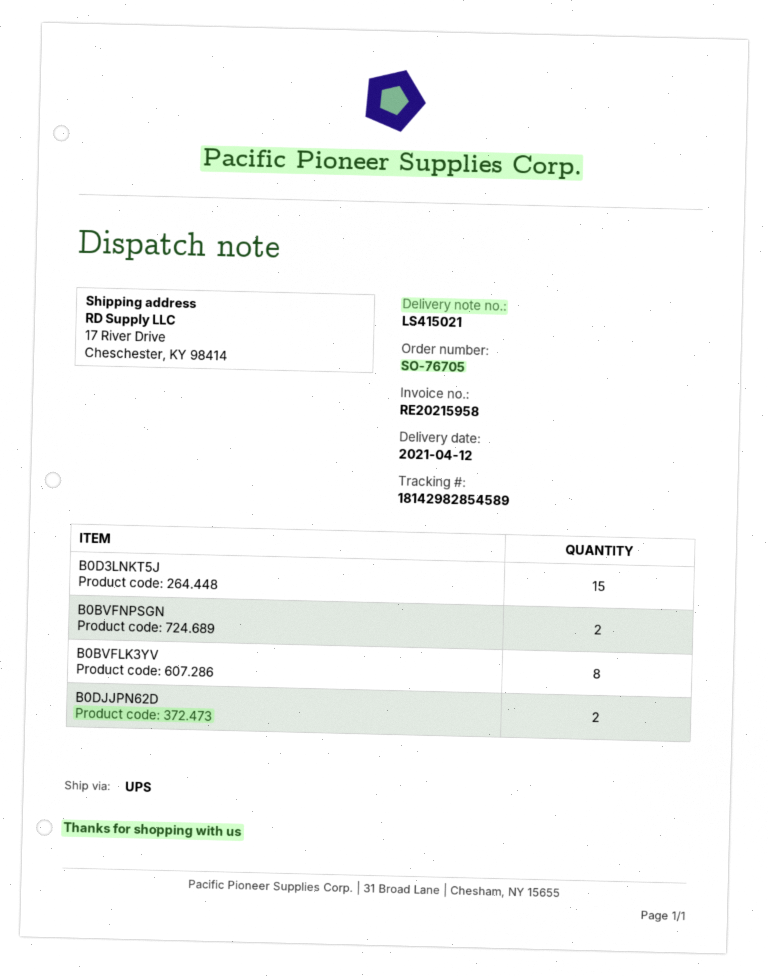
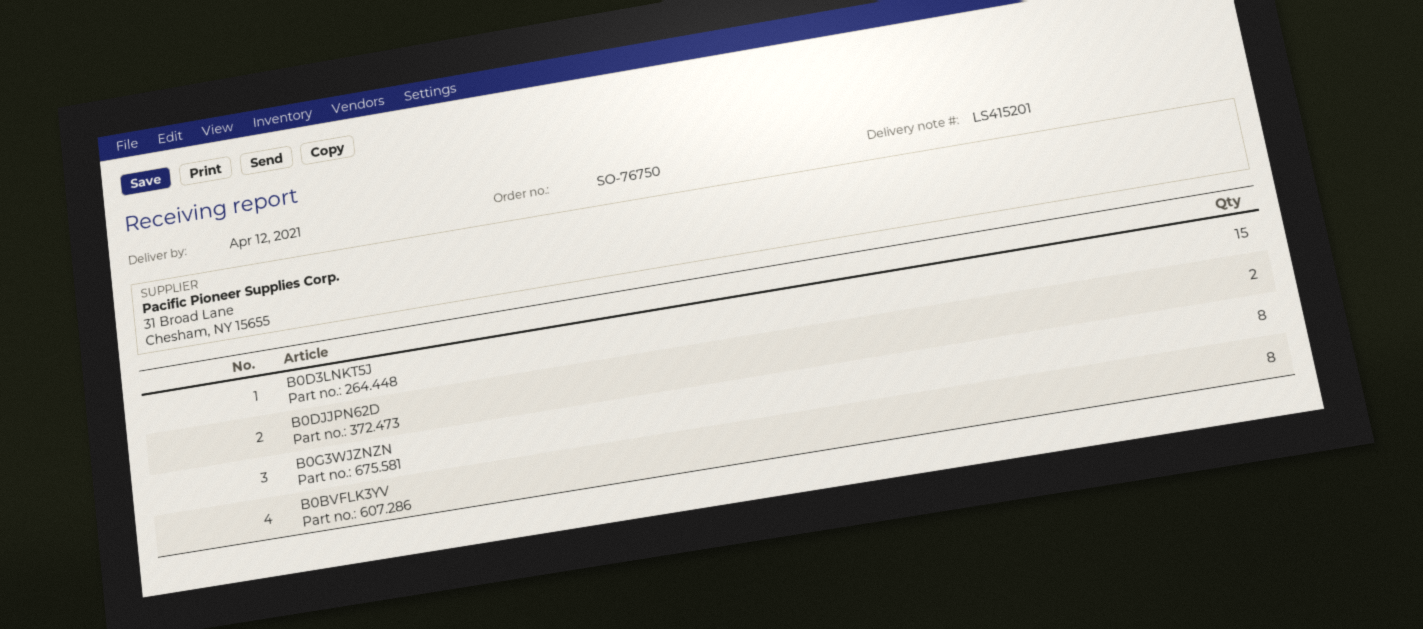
order number: SO-76705 -> SO-76750
delivery note number: LS415021 -> LS415201
B0BVFNPSGN: 2 -> none
B0G3WJZNZN: none -> 8

